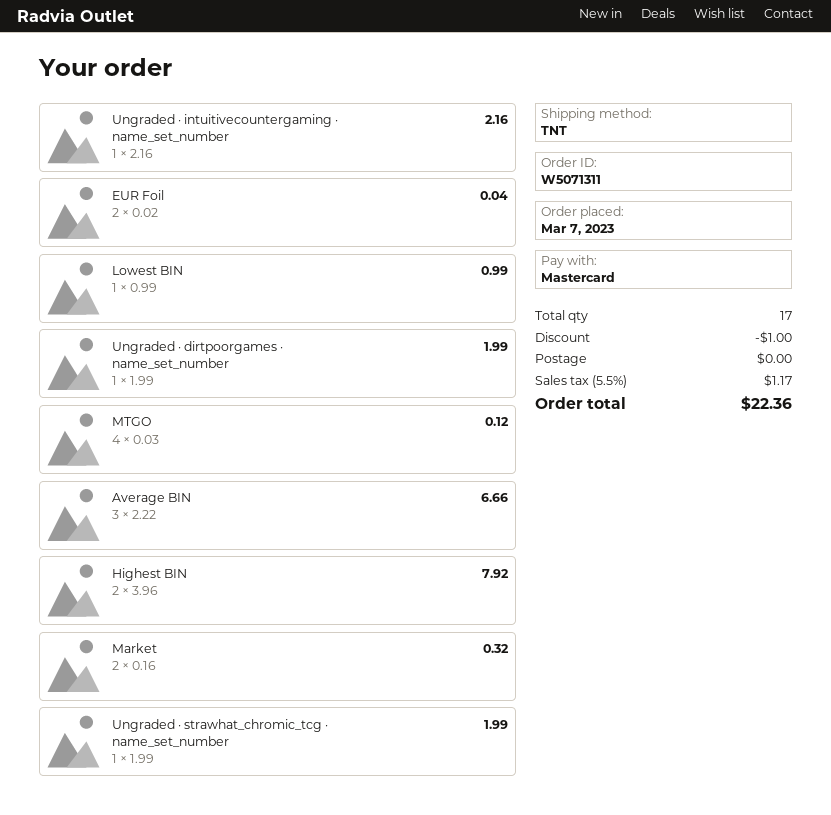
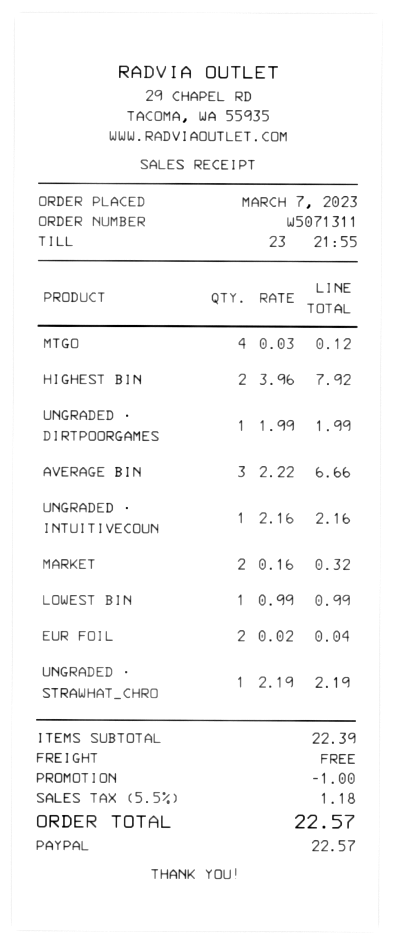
payment method: Mastercard -> PayPal
Ungraded · strawhat_chromic_tcg · name_set_number: 1 x 1.99 = 1.99 -> 1 x 2.19 = 2.19
tax: 5.5% = 1.17 -> 5.5% = 1.18
total: 22.36 -> 22.57

